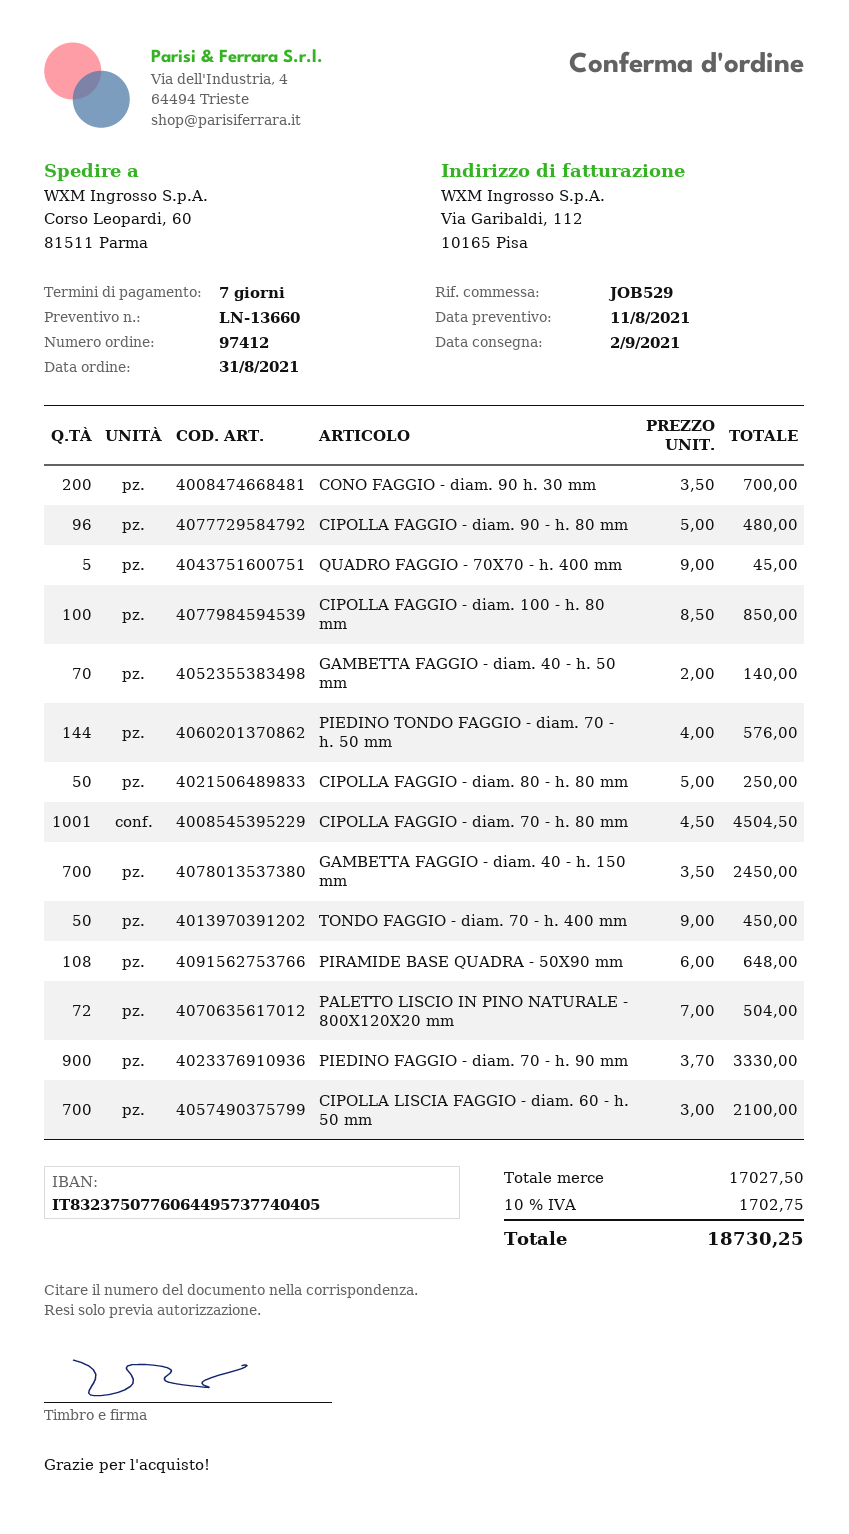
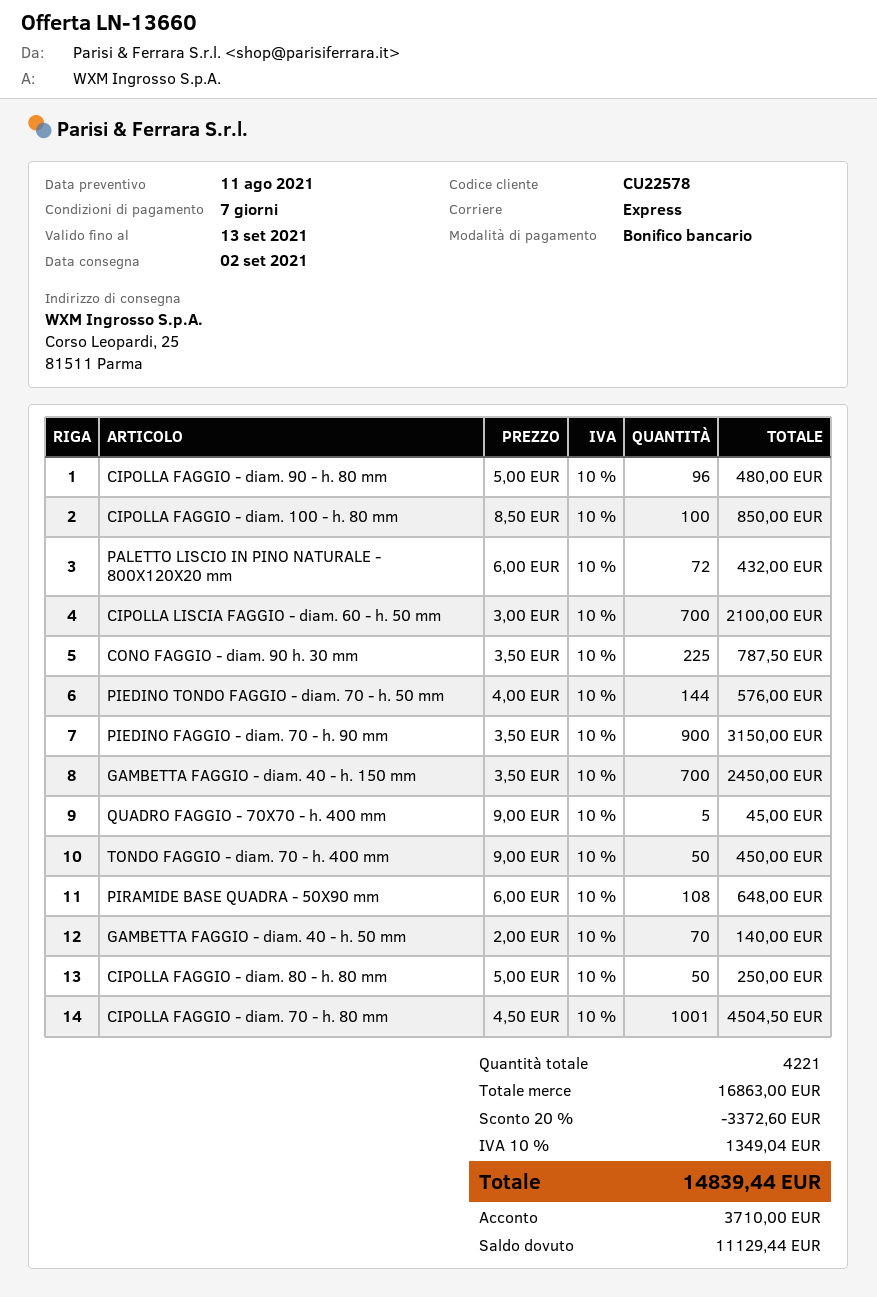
ship to: Corso Leopardi, 60, 81511 Parma -> Corso Leopardi, 25, 81511 Parma
CONO FAGGIO - diam. 90 h. 30 mm: 200 x 3.50 = 700.00 -> 225 x 3.50 = 787.50
PALETTO LISCIO IN PINO NATURALE - 800X120X20 mm: 72 x 7.00 = 504.00 -> 72 x 6.00 = 432.00
PIEDINO FAGGIO - diam. 70 - h. 90 mm: 900 x 3.70 = 3330.00 -> 900 x 3.50 = 3150.00
subtotal: 17027.50 -> 16863.00
discount: none -> 20% = 3372.60
tax: 10% = 1702.75 -> 10% = 1349.04
total: 18730.25 -> 14839.44

